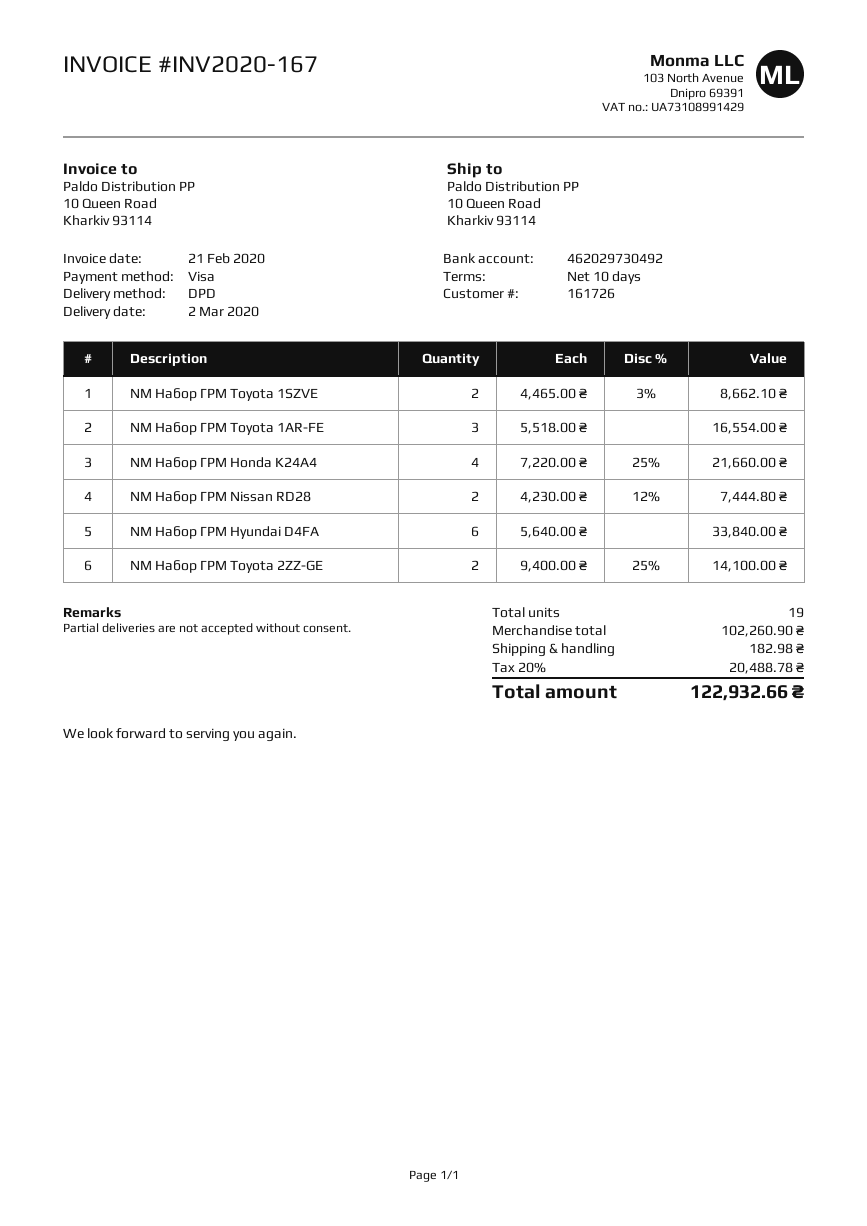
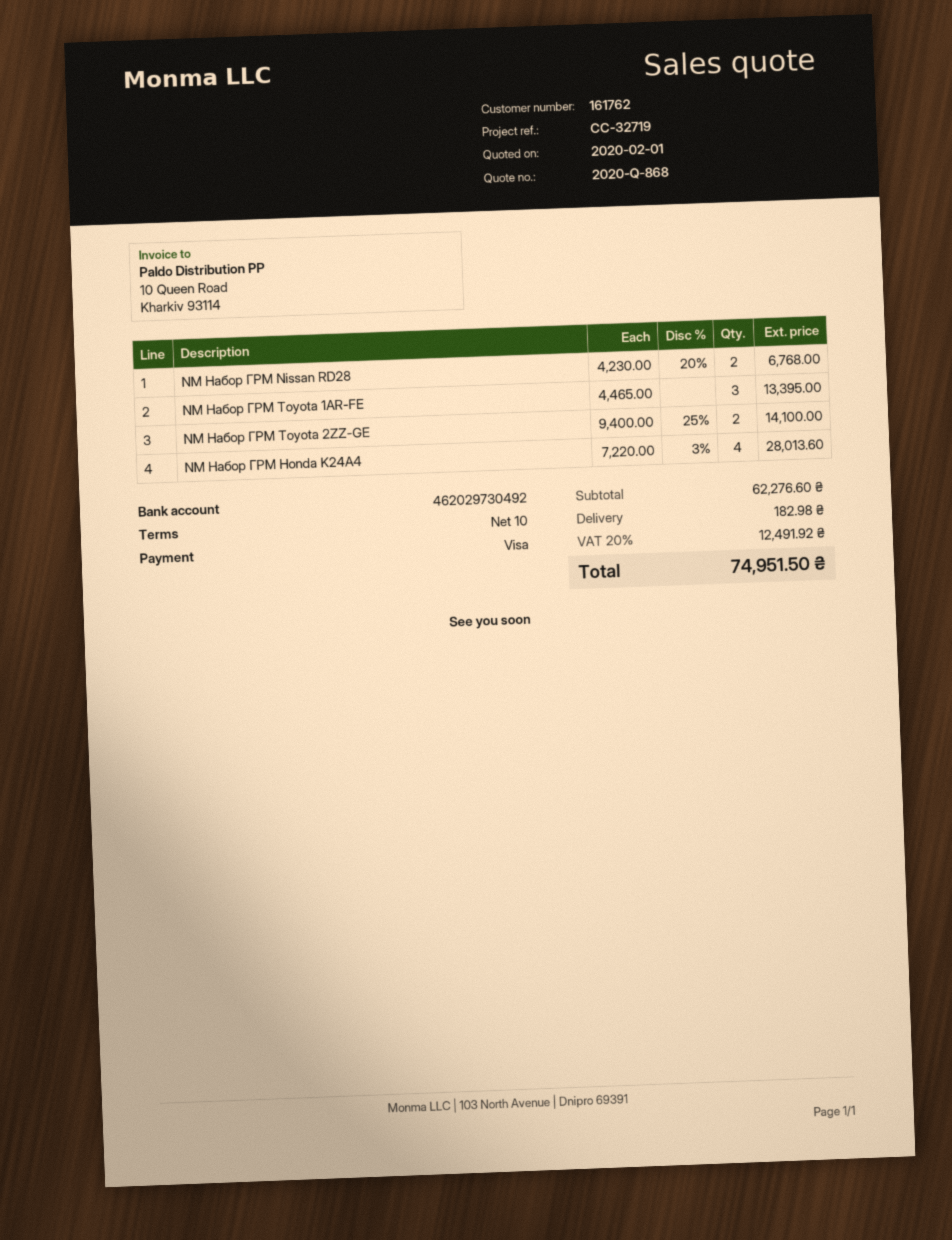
customer number: 161726 -> 161762
NM Набор ГРМ Toyota 1SZVE: 2 x 4465.00 - 3% = 8662.10 -> none
NM Набор ГРМ Toyota 1AR-FE: 3 x 5518.00 = 16554.00 -> 3 x 4465.00 = 13395.00
NM Набор ГРМ Honda K24A4: 4 x 7220.00 - 25% = 21660.00 -> 4 x 7220.00 - 3% = 28013.60
NM Набор ГРМ Nissan RD28: 2 x 4230.00 - 12% = 7444.80 -> 2 x 4230.00 - 20% = 6768.00
NM Набор ГРМ Hyundai D4FA: 6 x 5640.00 = 33840.00 -> none
subtotal: 102260.90 -> 62276.60
tax: 20% = 20488.78 -> 20% = 12491.92
total: 122932.66 -> 74951.50

